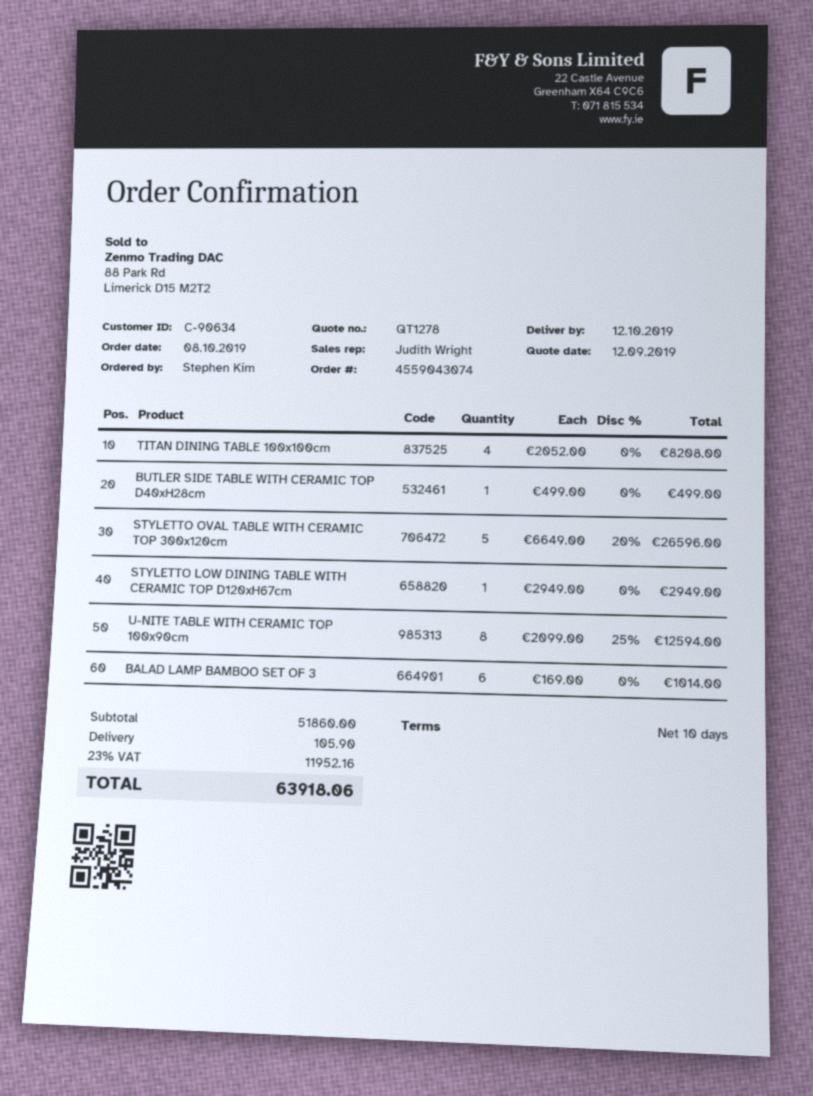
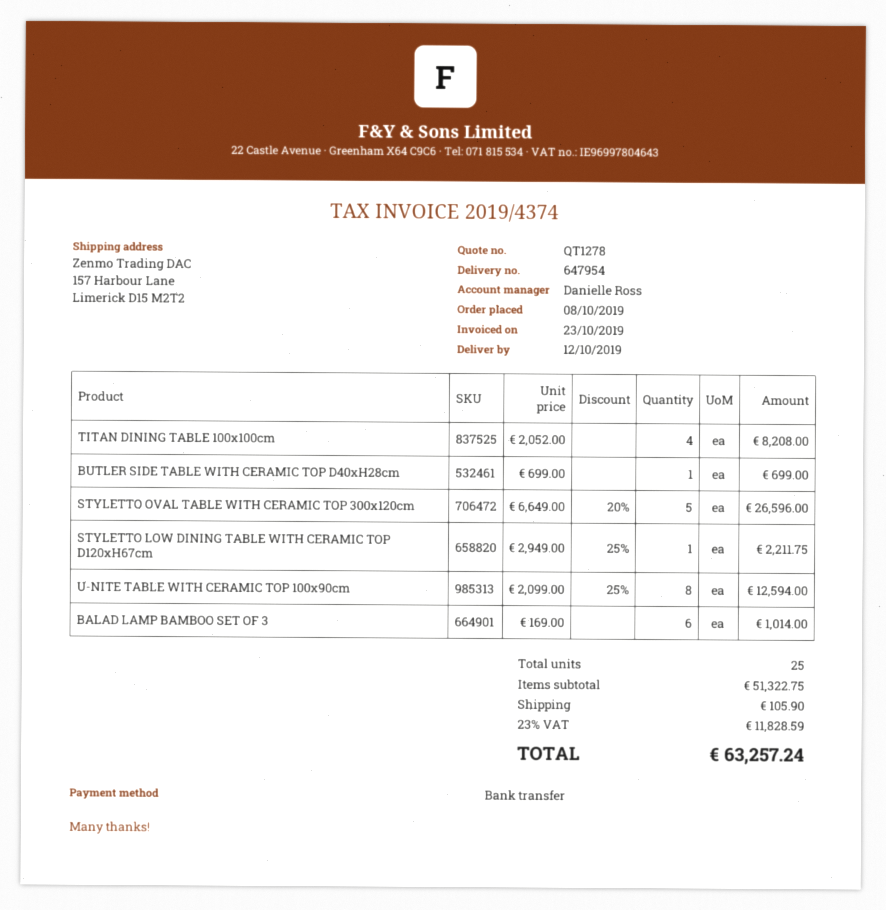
sales rep: Judith Wright -> Danielle Ross
BUTLER SIDE TABLE WITH CERAMIC TOP D40xH28cm: 1 x 499.00 = 499.00 -> 1 x 699.00 = 699.00
STYLETTO LOW DINING TABLE WITH CERAMIC TOP D120xH67cm: 1 x 2949.00 = 2949.00 -> 1 x 2949.00 - 25% = 2211.75
subtotal: 51860.00 -> 51322.75
tax: 23% = 11952.16 -> 23% = 11828.59
total: 63918.06 -> 63257.24

